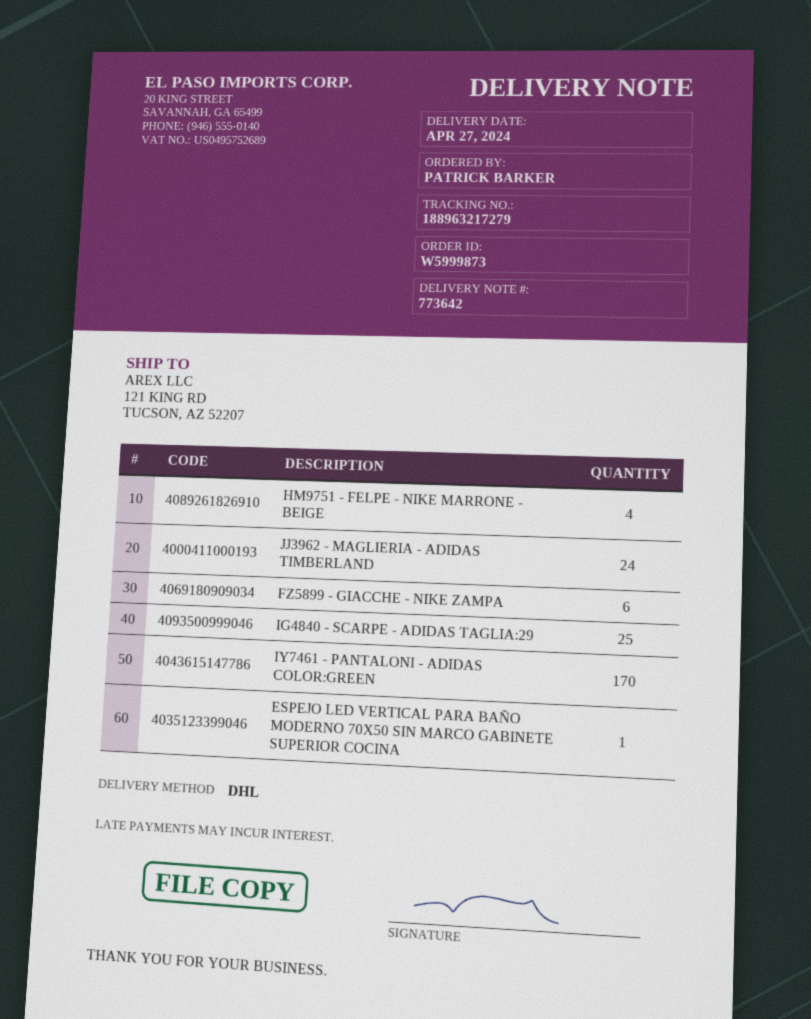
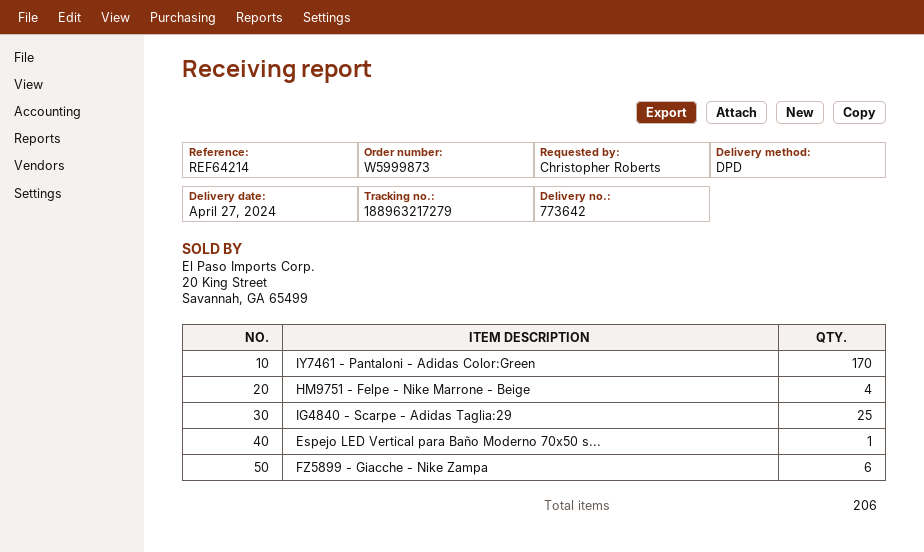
ordered by: PATRICK BARKER -> Christopher Roberts
shipping method: DHL -> DPD
JJ3962 - MAGLIERIA - ADIDAS TIMBERLAND: 24 -> none

